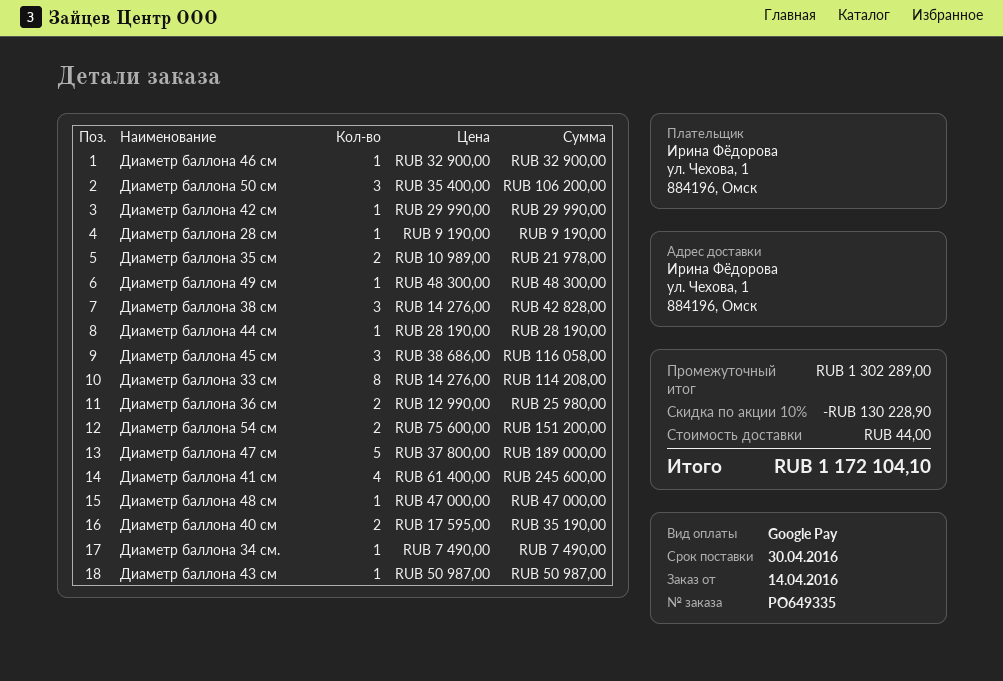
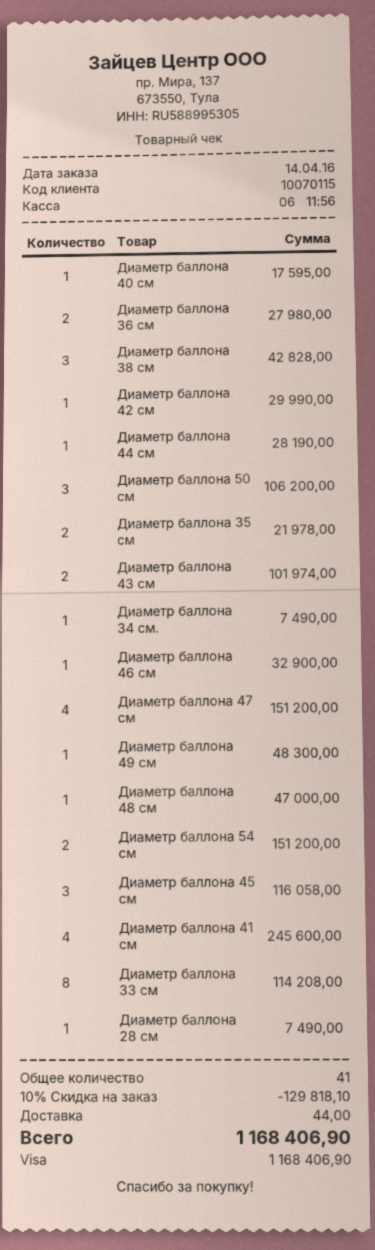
payment method: Google Pay -> Visa
Диаметр баллона 28 см: 1 for 9190.00 -> 1 for 7490.00
Диаметр баллона 36 см: 2 for 25980.00 -> 2 for 27980.00
Диаметр баллона 47 см: 5 for 189000.00 -> 4 for 151200.00
Диаметр баллона 40 см: 2 for 35190.00 -> 1 for 17595.00
Диаметр баллона 43 см: 1 for 50987.00 -> 2 for 101974.00
discount: 10% = 130228.90 -> 10% = 129818.10
total: 1172104.10 -> 1168406.90

